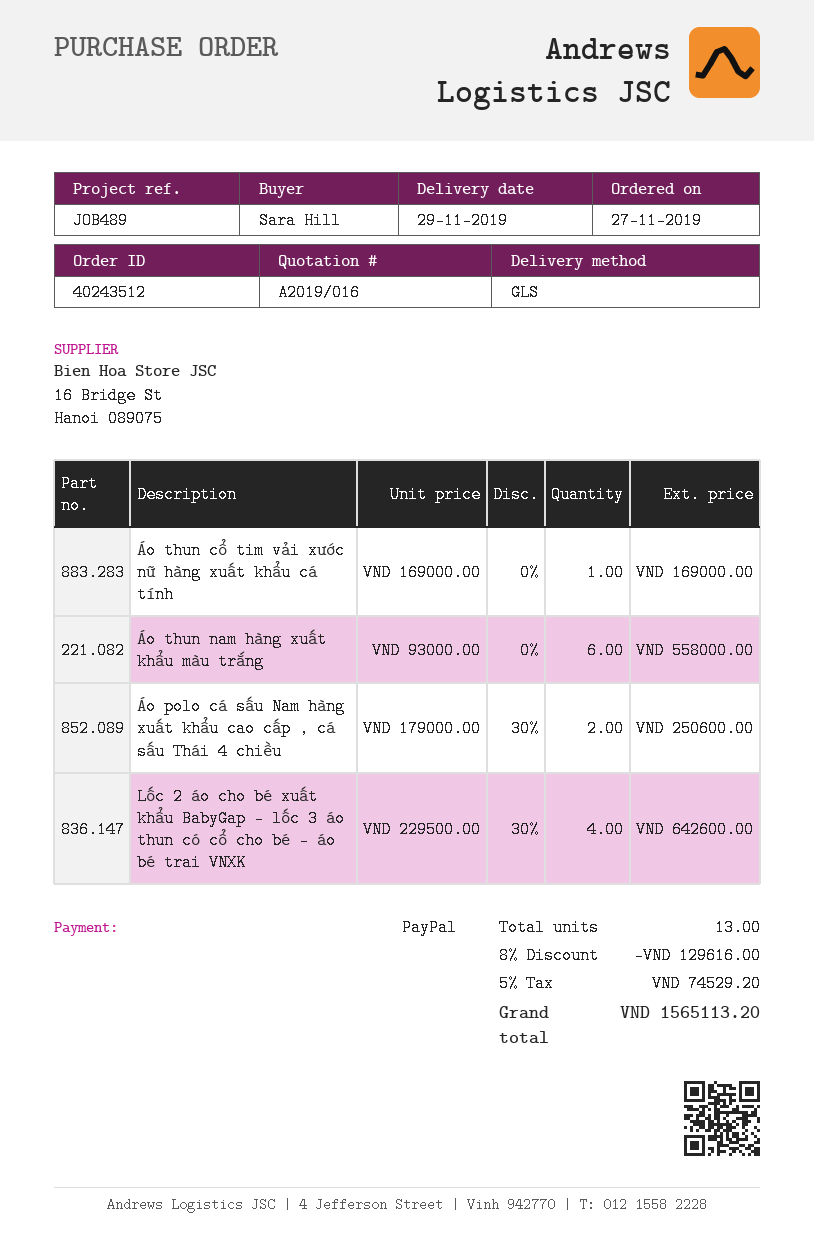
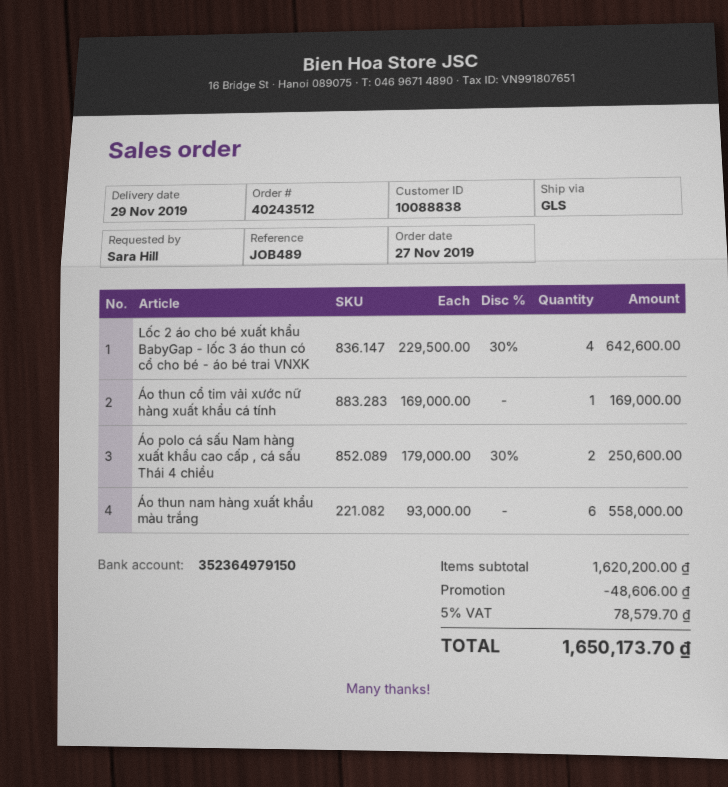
discount: 129616.00 -> 48606.00
tax: 5% = 74529.20 -> 5% = 78579.70
total: 1565113.20 -> 1650173.70

